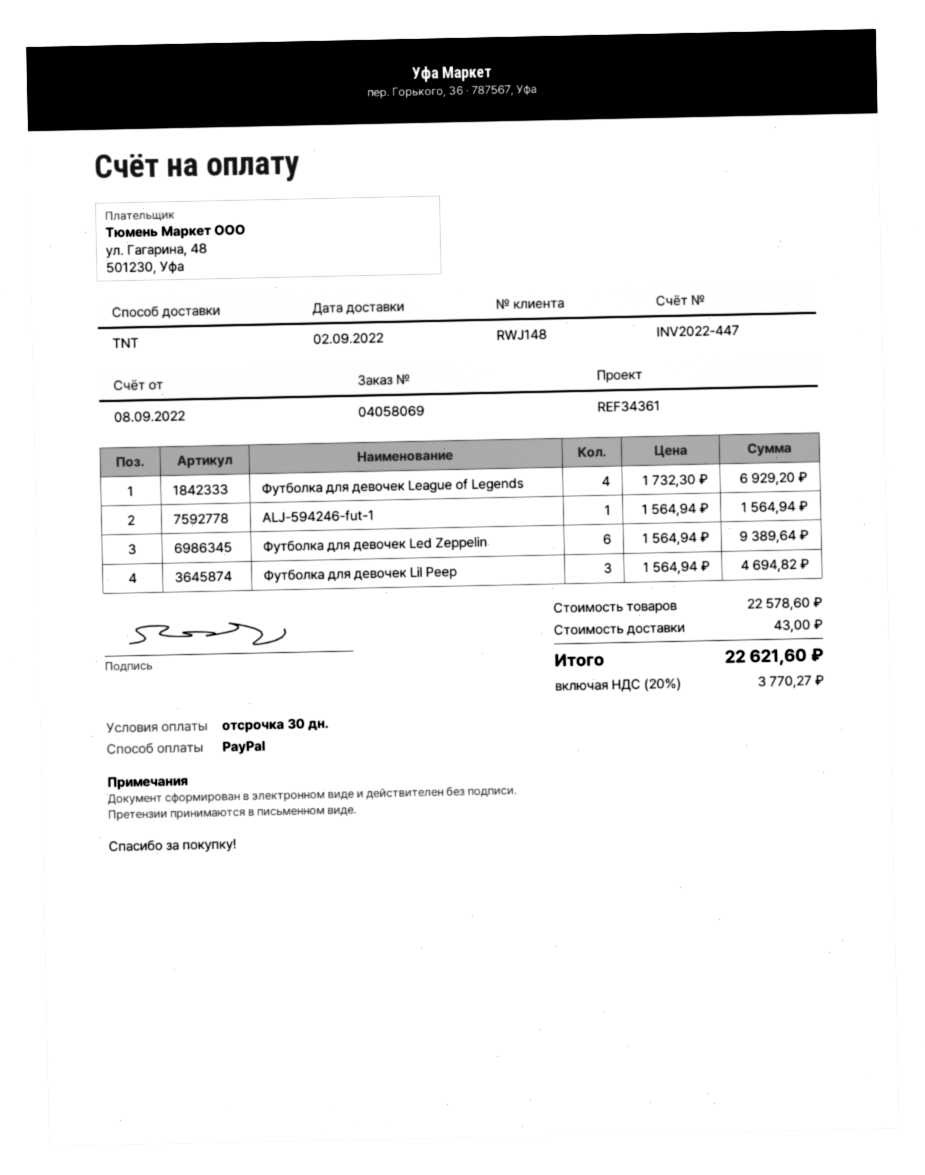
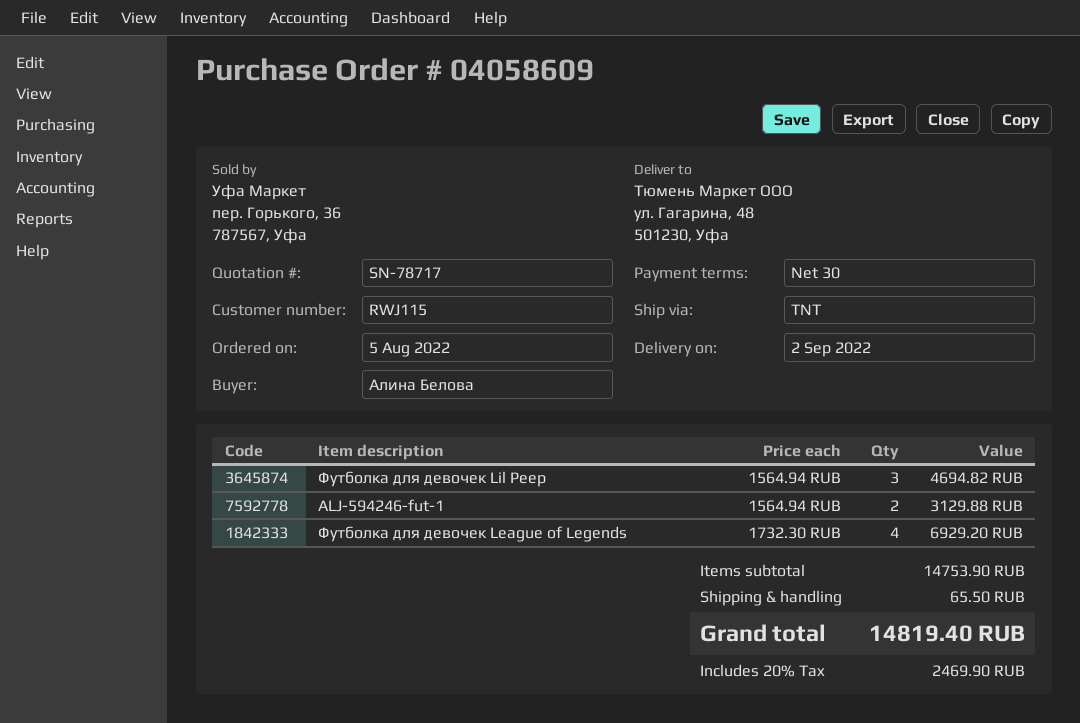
order number: 04058069 -> 04058609
customer number: RWJ148 -> RWJ115
ALJ-594246-fut-1: 1 x 1564.94 = 1564.94 -> 2 x 1564.94 = 3129.88
Футболка для девочек Led Zeppelin: 6 x 1564.94 = 9389.64 -> none
subtotal: 22578.60 -> 14753.90
shipping: 43.00 -> 65.50
tax: 20% = 3770.27 -> 20% = 2469.90
total: 22621.60 -> 14819.40

